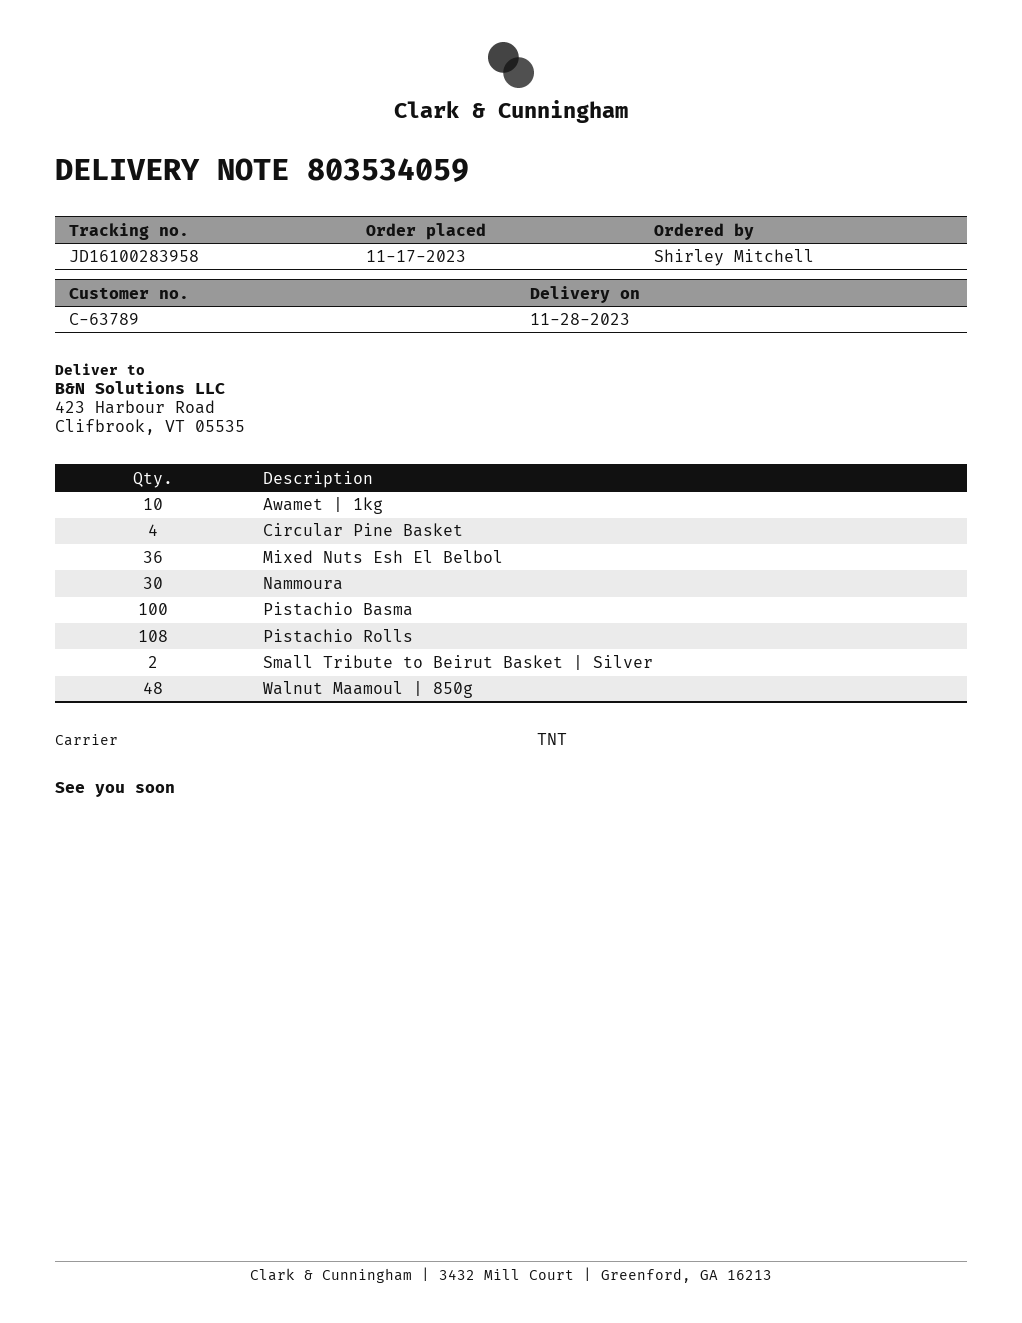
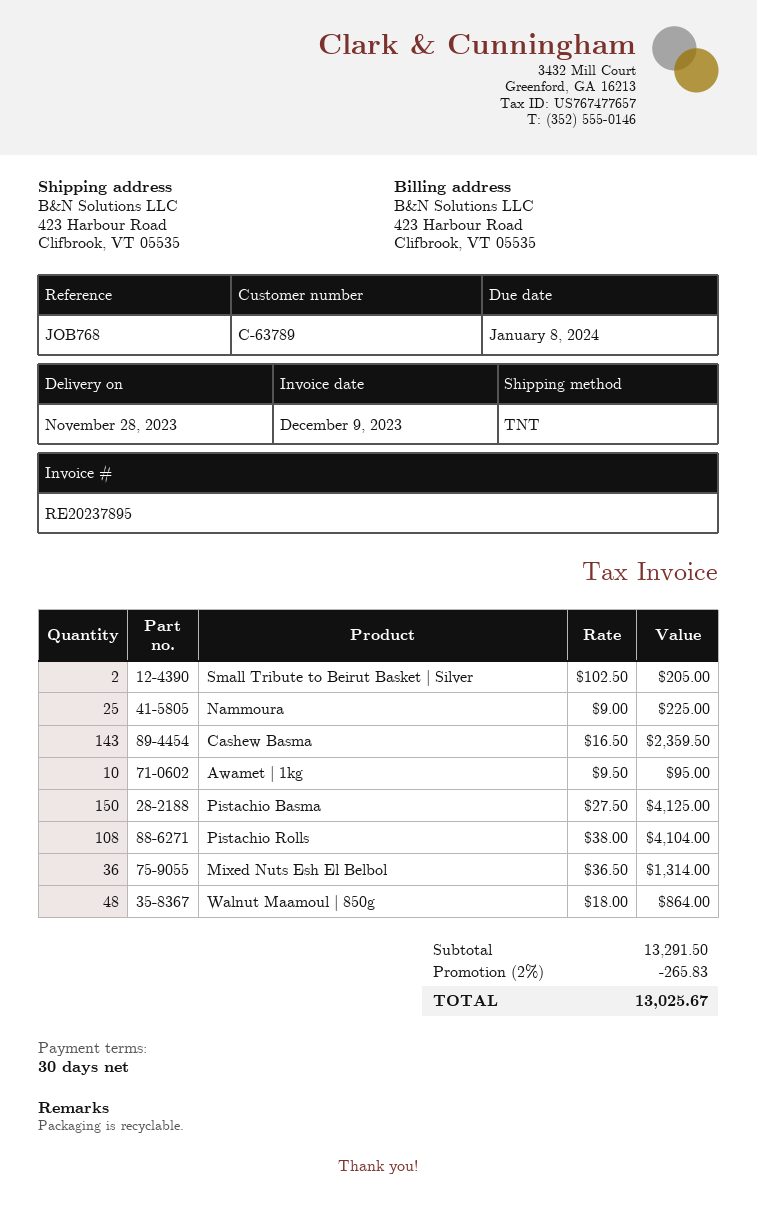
Circular Pine Basket: 4 -> none
Nammoura: 30 -> 25
Pistachio Basma: 100 -> 150
Cashew Basma: none -> 143

